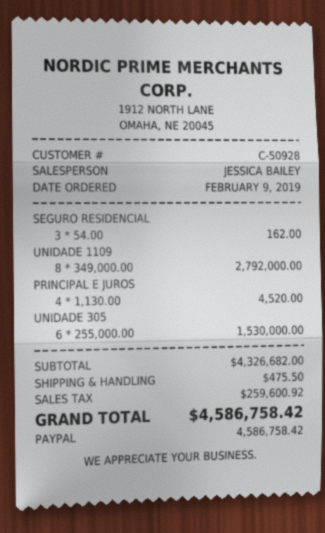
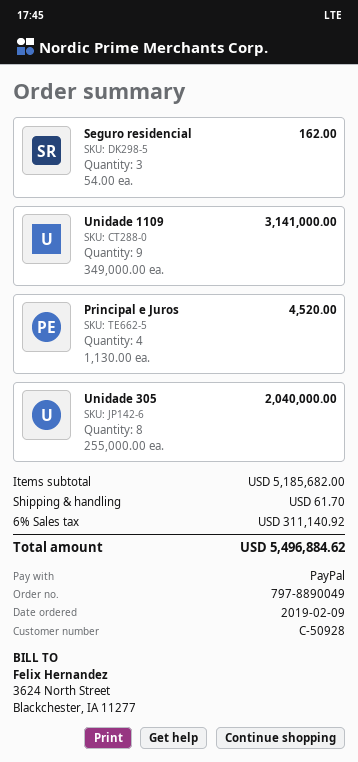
UNIDADE 1109: 8 x 349000.00 = 2792000.00 -> 9 x 349000.00 = 3141000.00
UNIDADE 305: 6 x 255000.00 = 1530000.00 -> 8 x 255000.00 = 2040000.00
subtotal: 4326682.00 -> 5185682.00
shipping: 475.50 -> 61.70
tax: 259600.92 -> 311140.92
total: 4586758.42 -> 5496884.62

